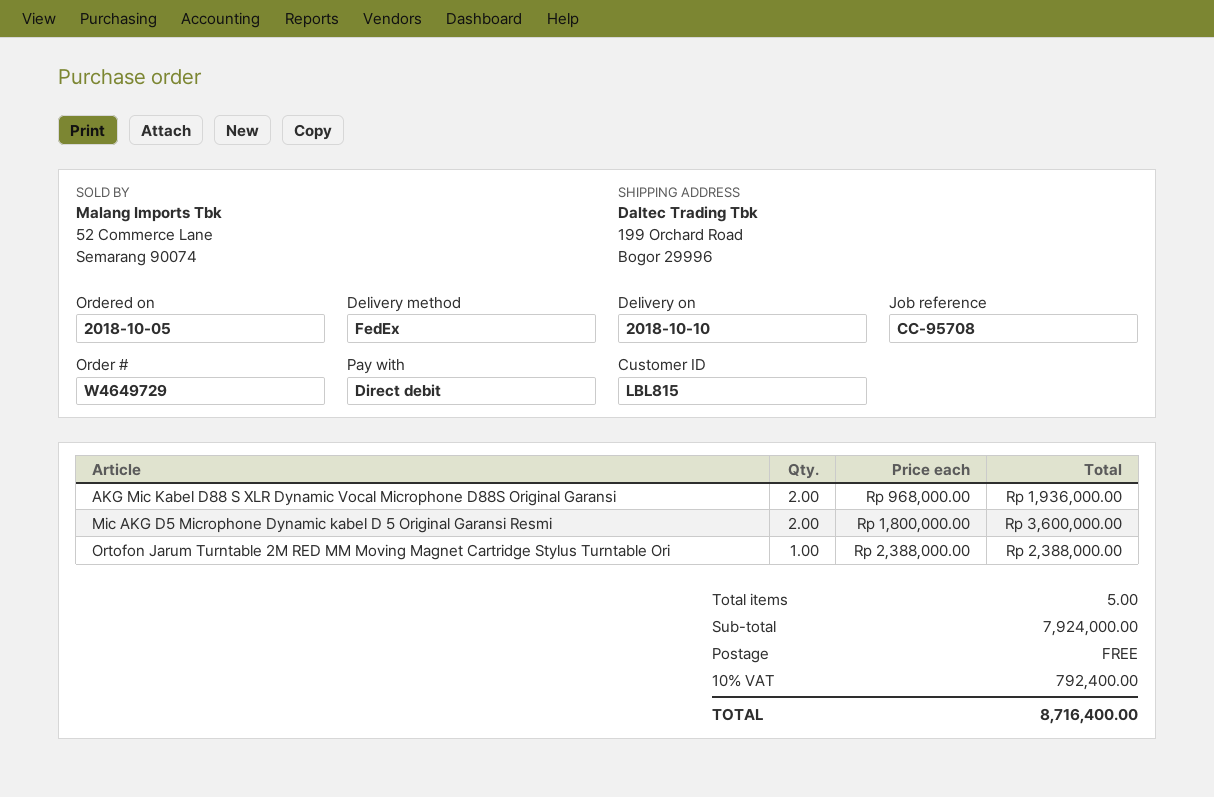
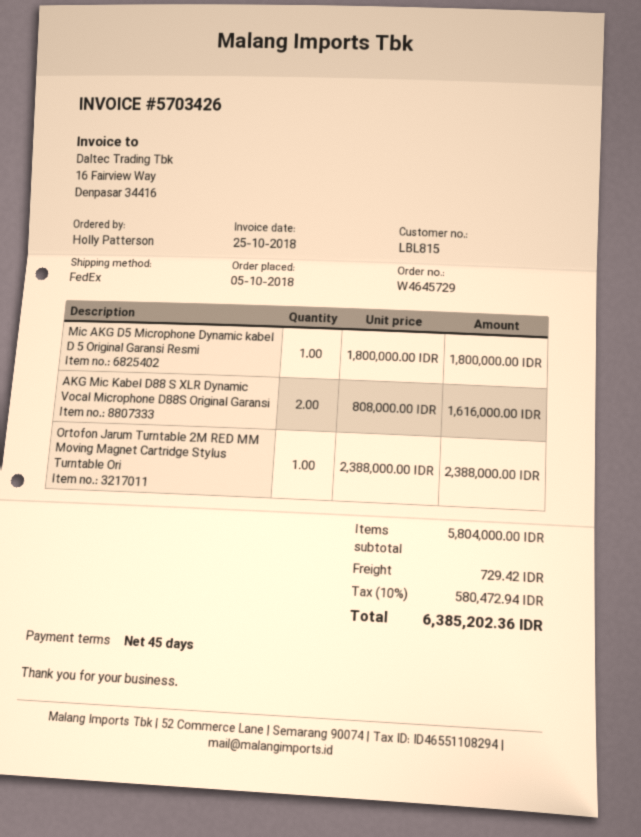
order number: W4649729 -> W4645729
AKG Mic Kabel D88 S XLR Dynamic Vocal Microphone D88S Original Garansi: 2 x 968000.00 = 1936000.00 -> 2 x 808000.00 = 1616000.00
Mic AKG D5 Microphone Dynamic kabel D 5 Original Garansi Resmi: 2 x 1800000.00 = 3600000.00 -> 1 x 1800000.00 = 1800000.00
subtotal: 7924000.00 -> 5804000.00
shipping: 0.00 -> 729.42
tax: 10% = 792400.00 -> 10% = 580472.94
total: 8716400.00 -> 6385202.36

